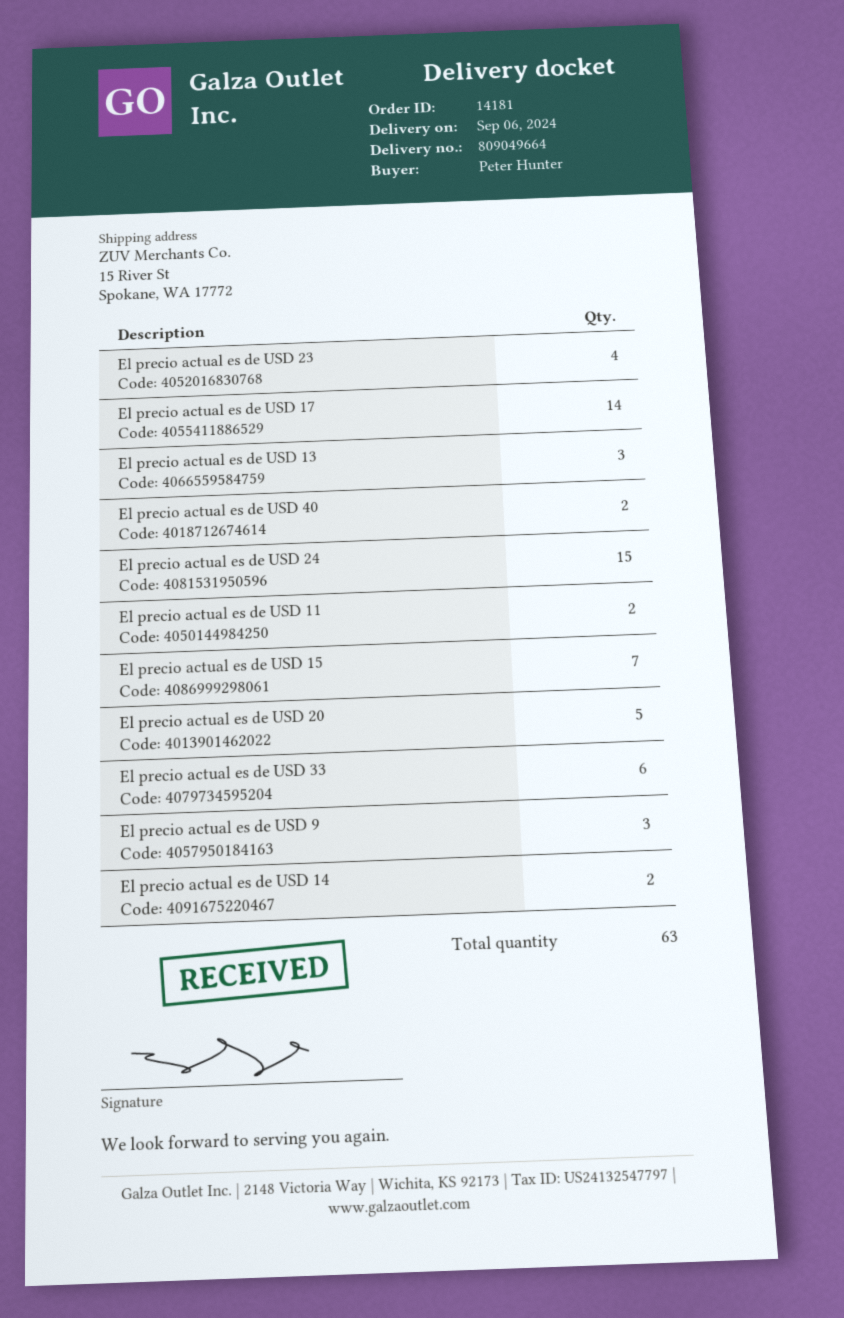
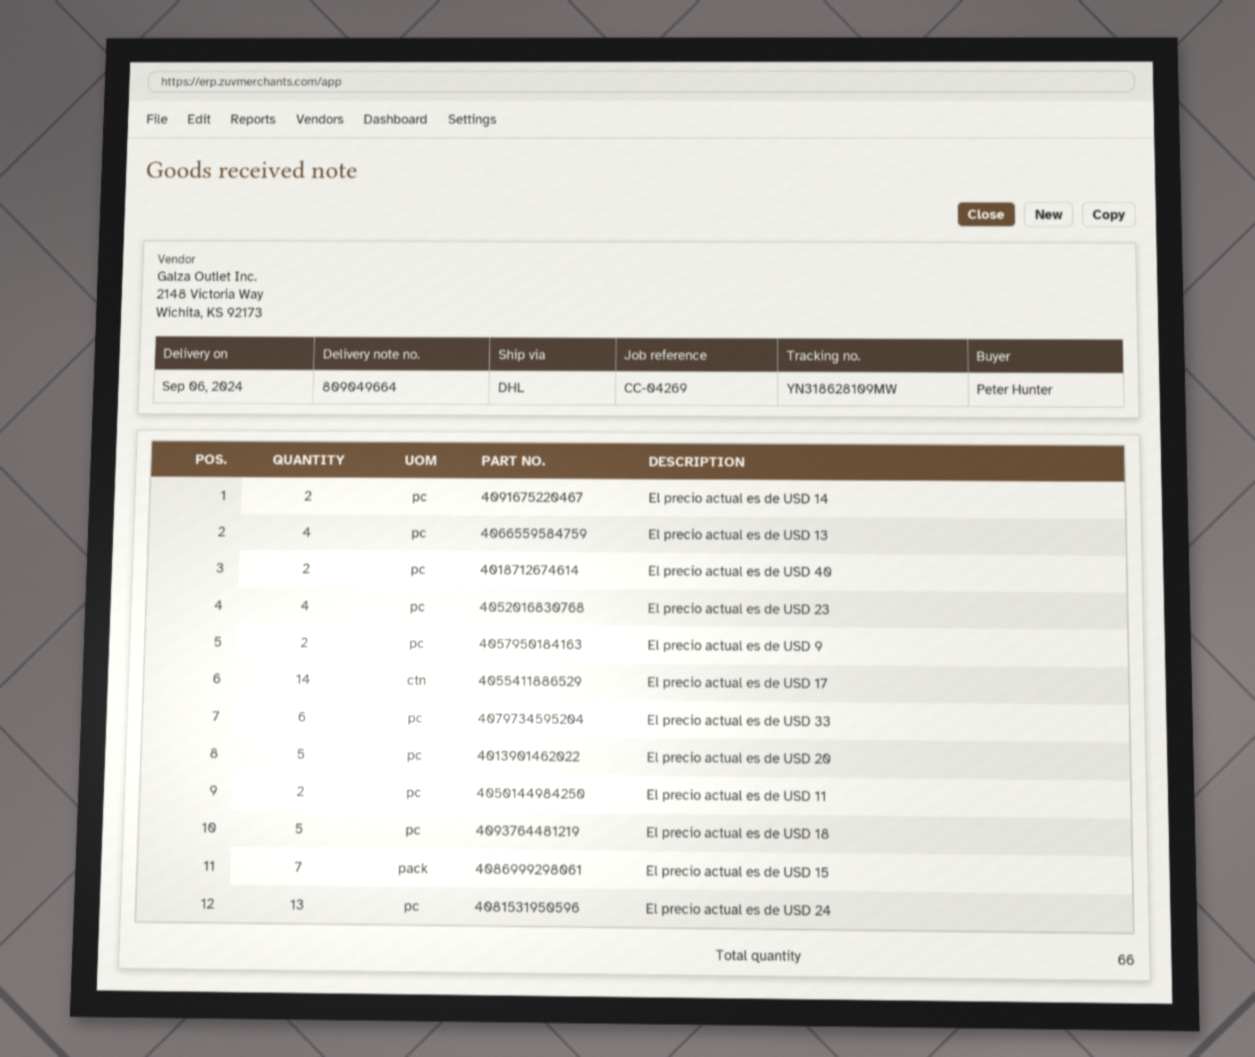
El precio actual es de USD 13: 3 -> 4
El precio actual es de USD 24: 15 -> 13
El precio actual es de USD 9: 3 -> 2
El precio actual es de USD 18: none -> 5
total quantity: 63 -> 66

